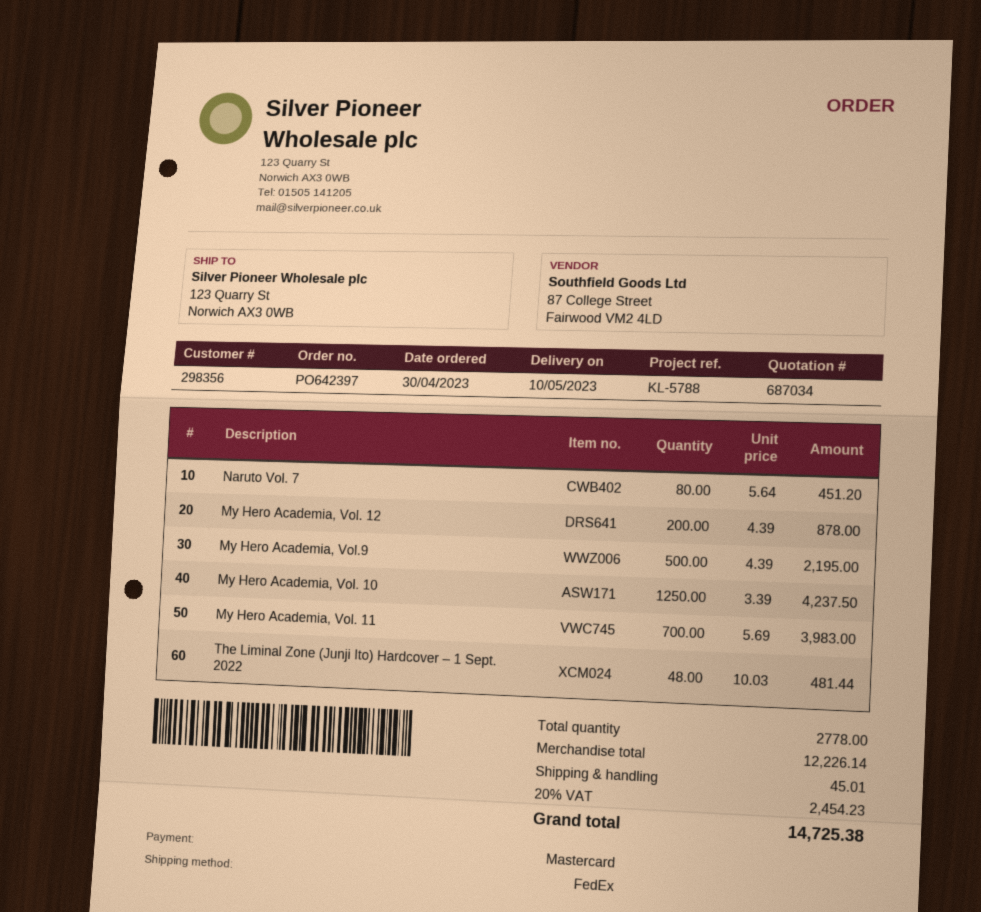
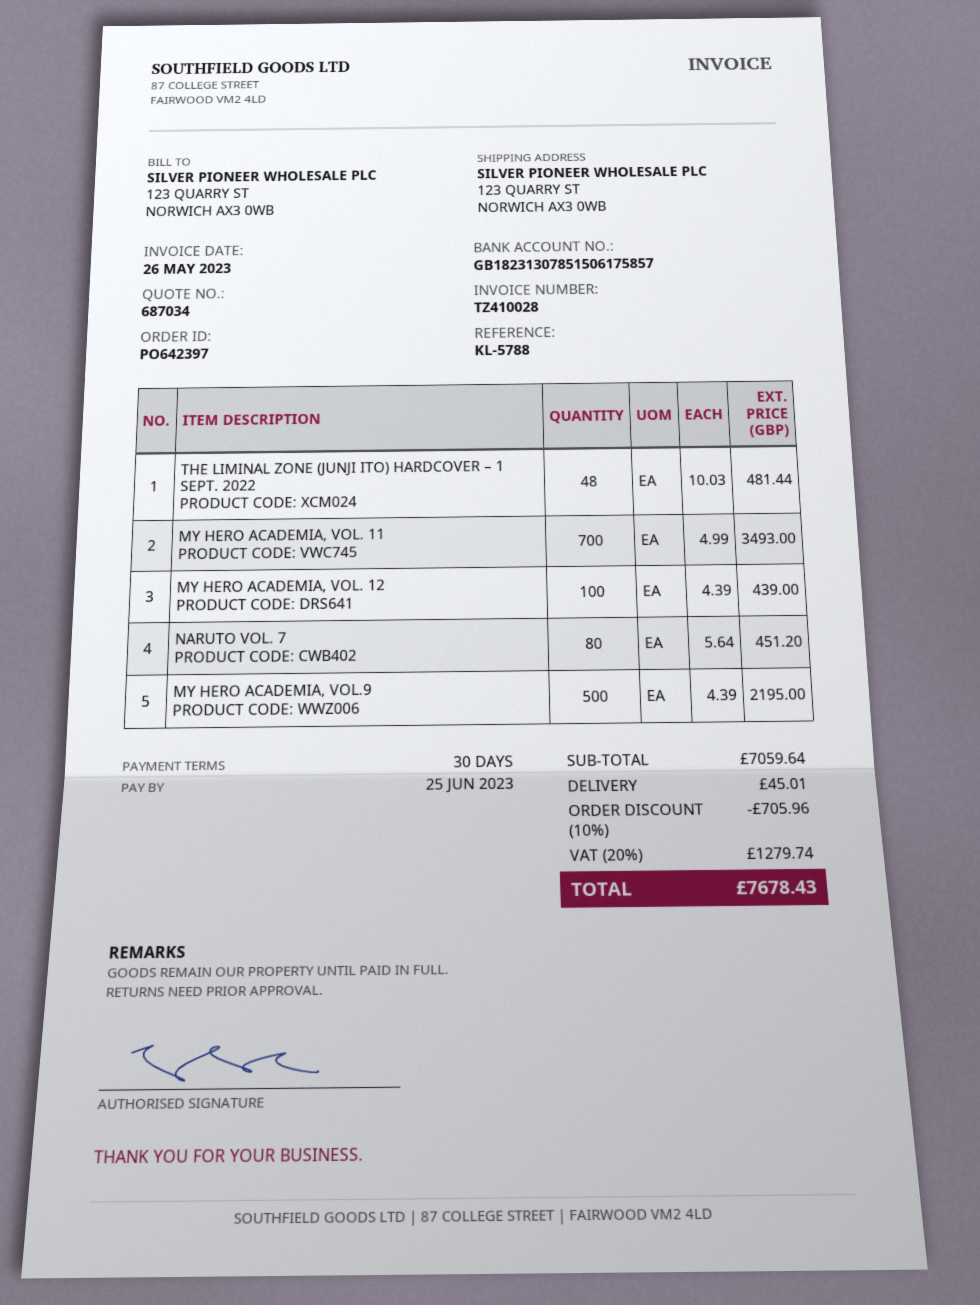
My Hero Academia, Vol. 12: 200 x 4.39 = 878.00 -> 100 x 4.39 = 439.00
My Hero Academia, Vol. 10: 1250 x 3.39 = 4237.50 -> none
My Hero Academia, Vol. 11: 700 x 5.69 = 3983.00 -> 700 x 4.99 = 3493.00
subtotal: 12226.14 -> 7059.64
discount: none -> 10% = 705.96
tax: 20% = 2454.23 -> 20% = 1279.74
total: 14725.38 -> 7678.43

